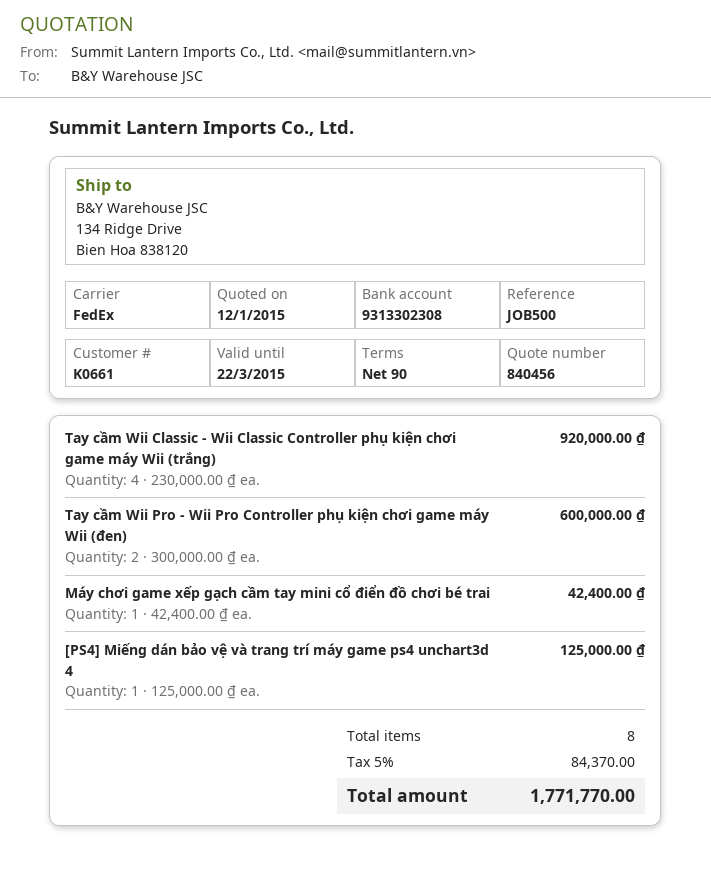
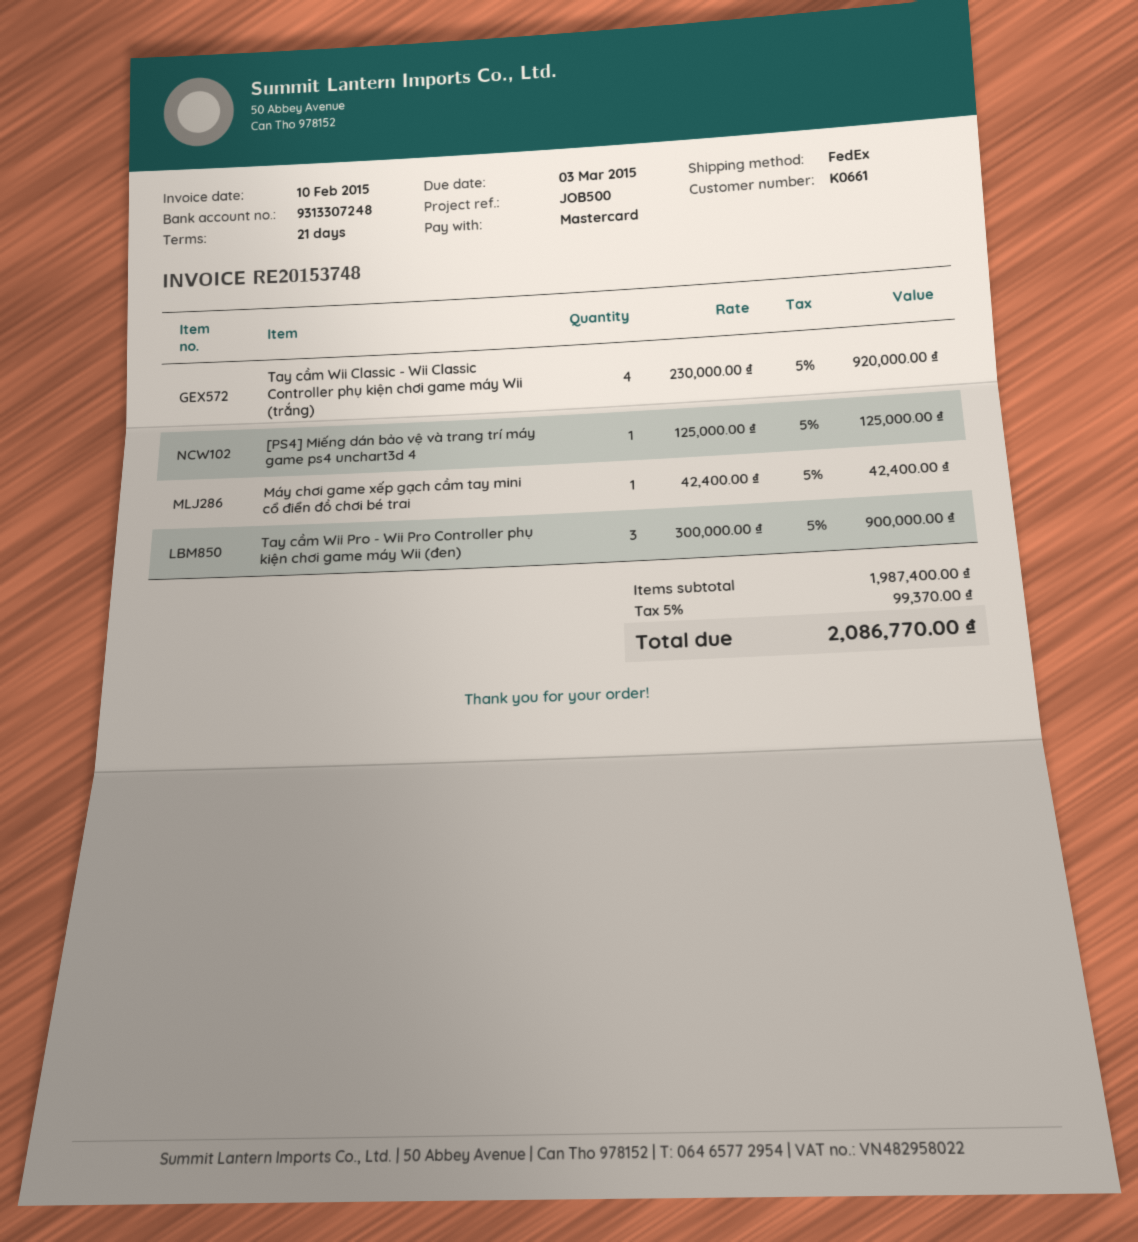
payment terms: 90 days -> 21 days
bank account: 9313302308 -> 9313307248
Tay cầm Wii Pro - Wii Pro Controller phụ kiện chơi game máy Wii (đen): 2 x 300000.00 = 600000.00 -> 3 x 300000.00 = 900000.00
tax: 5% = 84370.00 -> 5% = 99370.00
total: 1771770.00 -> 2086770.00

